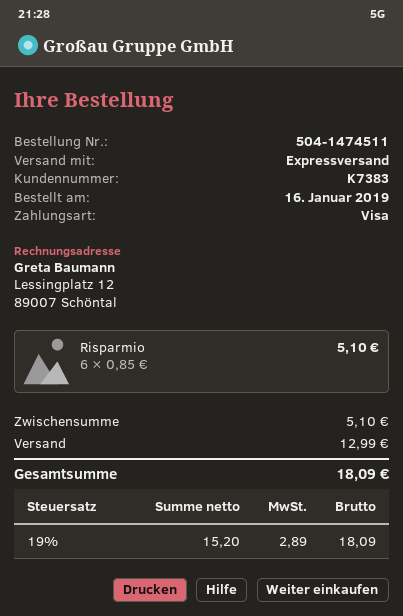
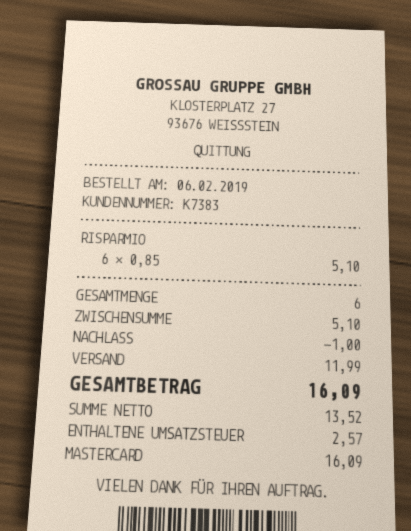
order date: 2019-01-16 -> 2019-02-06
payment method: Visa -> Mastercard
discount: none -> 1.00
shipping: 12.99 -> 11.99
net: 15.20 -> 13.52
tax: 2.89 -> 2.57
total: 18.09 -> 16.09

